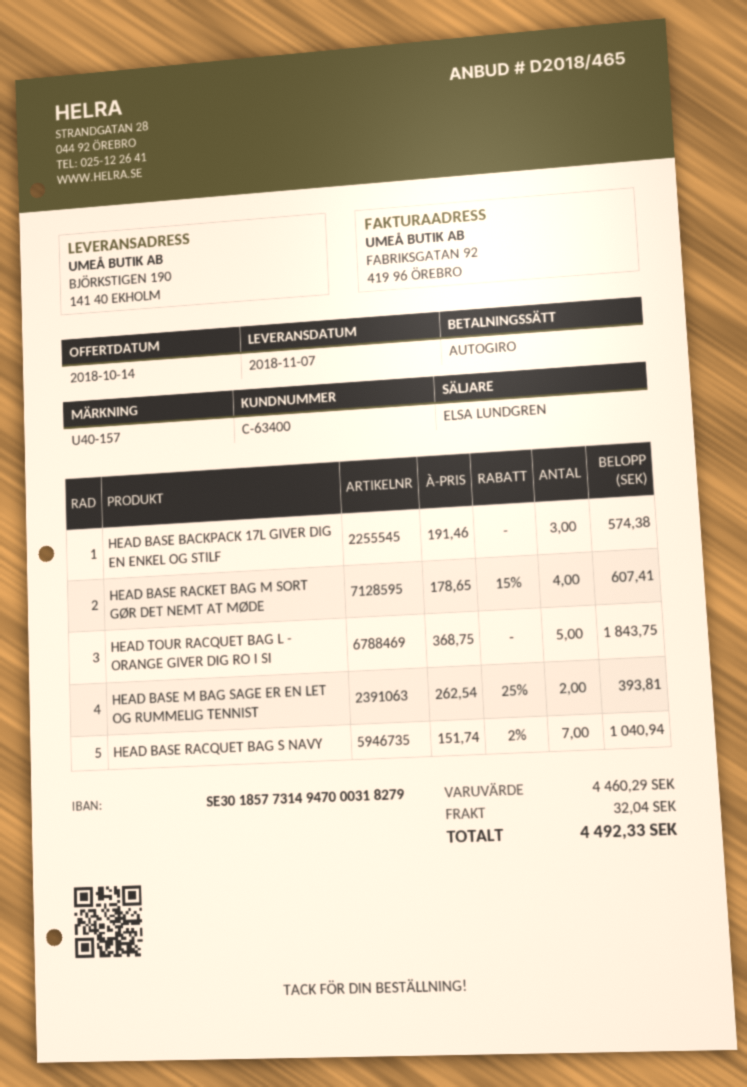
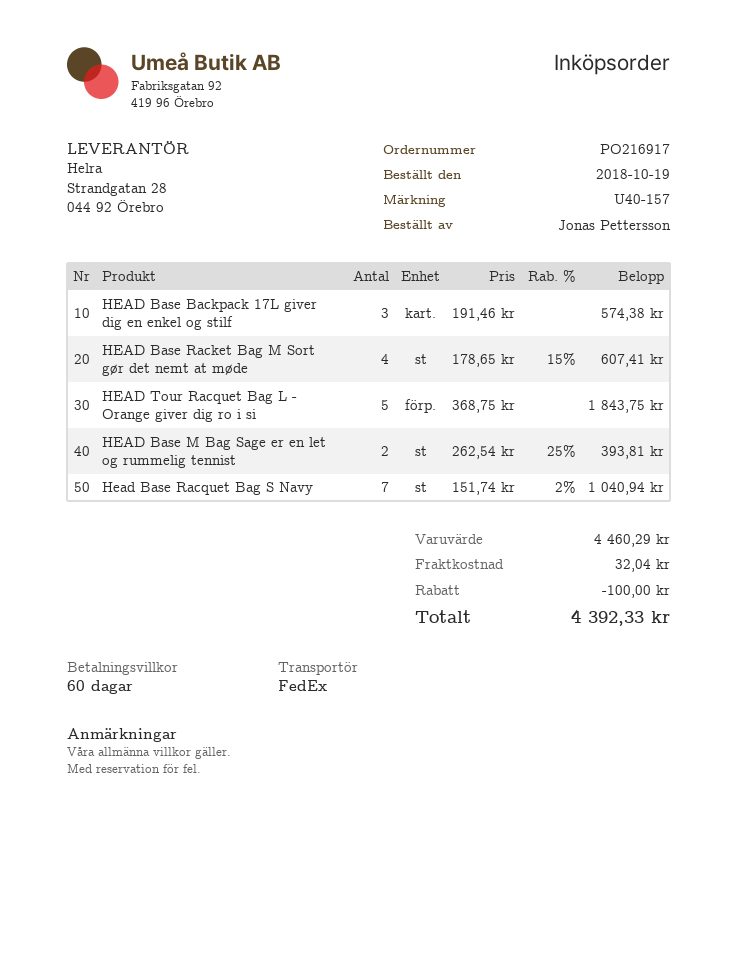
discount: none -> 100.00
total: 4492.33 -> 4392.33

